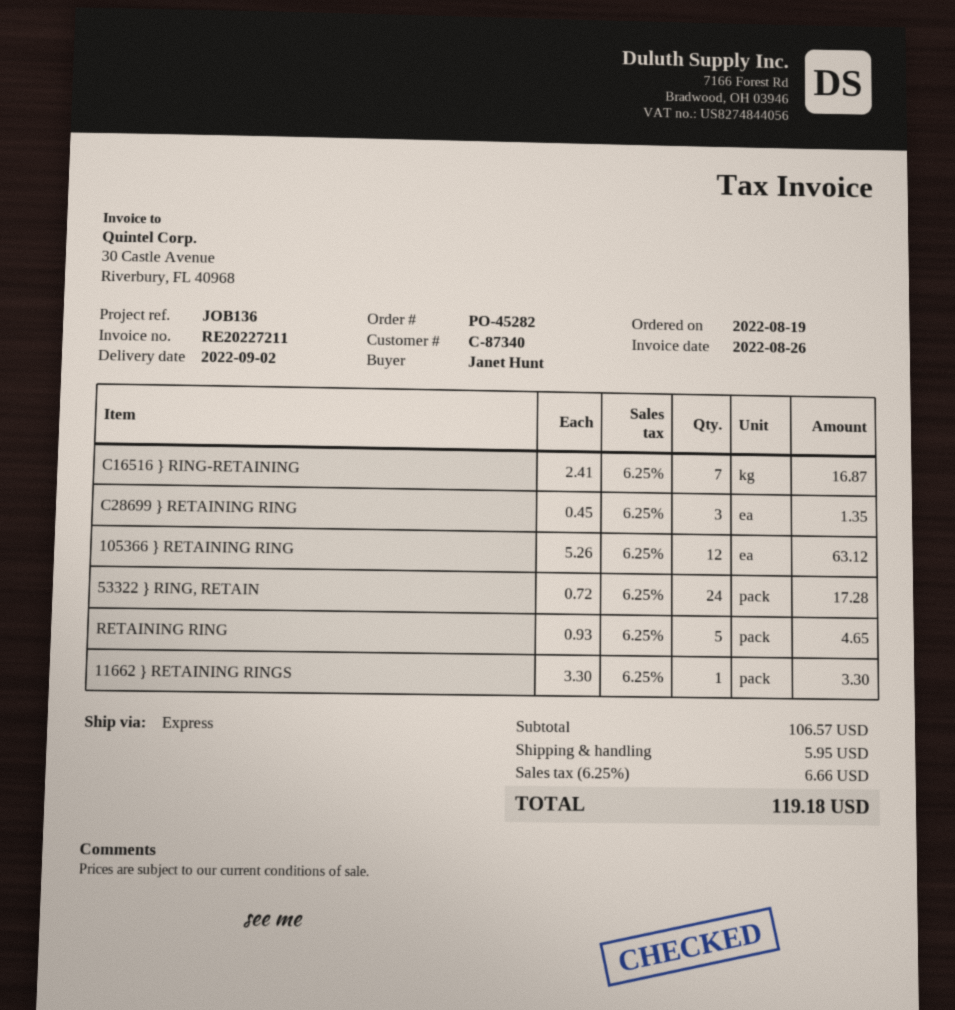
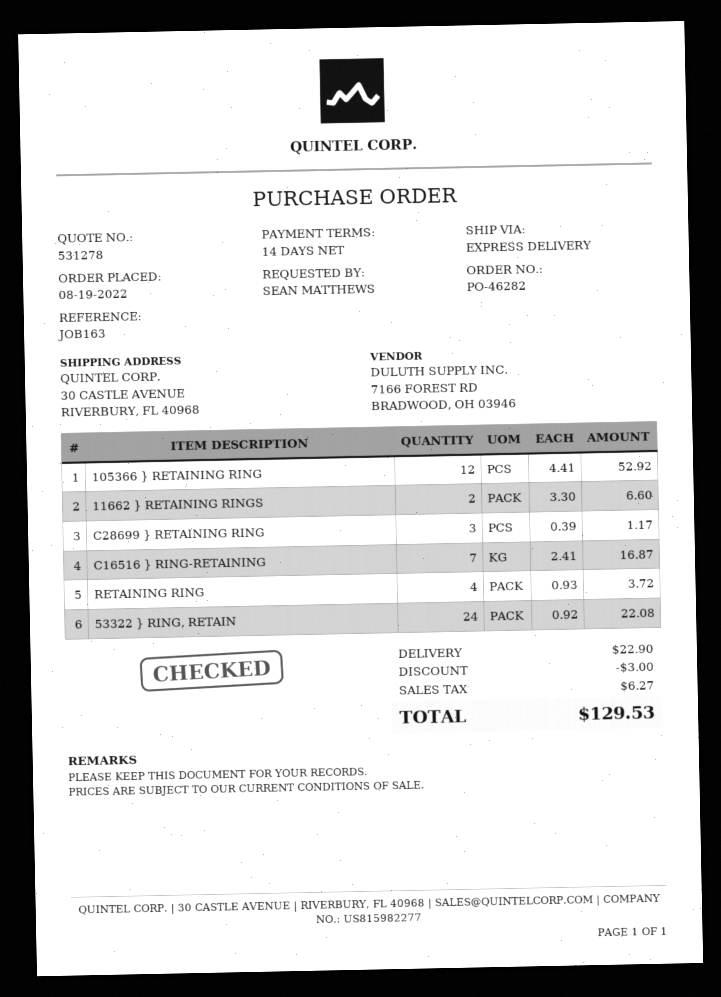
order number: PO-45282 -> PO-46282
reference: JOB136 -> JOB163
ordered by: Janet Hunt -> SEAN MATTHEWS
C28699 } RETAINING RING: 3 x 0.45 = 1.35 -> 3 x 0.39 = 1.17
105366 } RETAINING RING: 12 x 5.26 = 63.12 -> 12 x 4.41 = 52.92
53322 } RING, RETAIN: 24 x 0.72 = 17.28 -> 24 x 0.92 = 22.08
RETAINING RING: 5 x 0.93 = 4.65 -> 4 x 0.93 = 3.72
11662 } RETAINING RINGS: 1 x 3.30 = 3.30 -> 2 x 3.30 = 6.60
discount: none -> 3.00
shipping: 5.95 -> 22.90
tax: 6.66 -> 6.27
total: 119.18 -> 129.53

